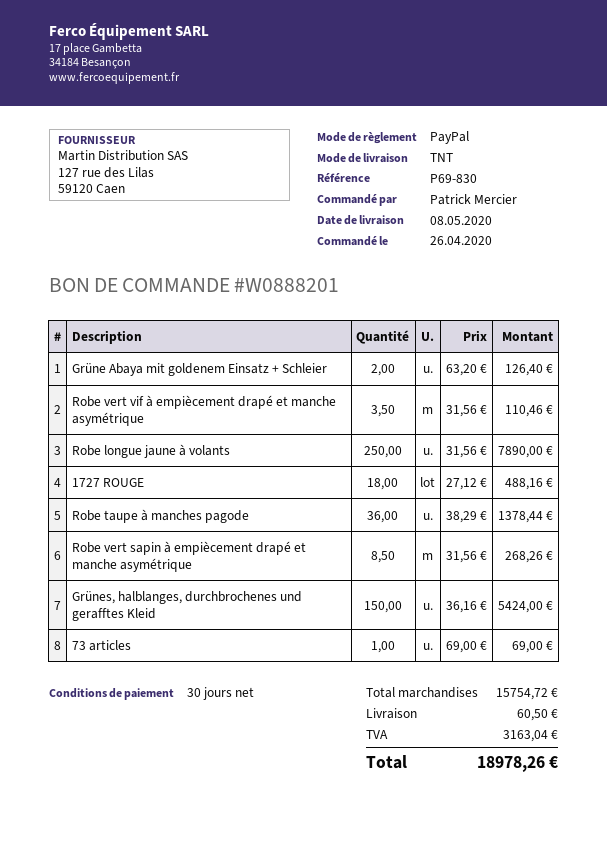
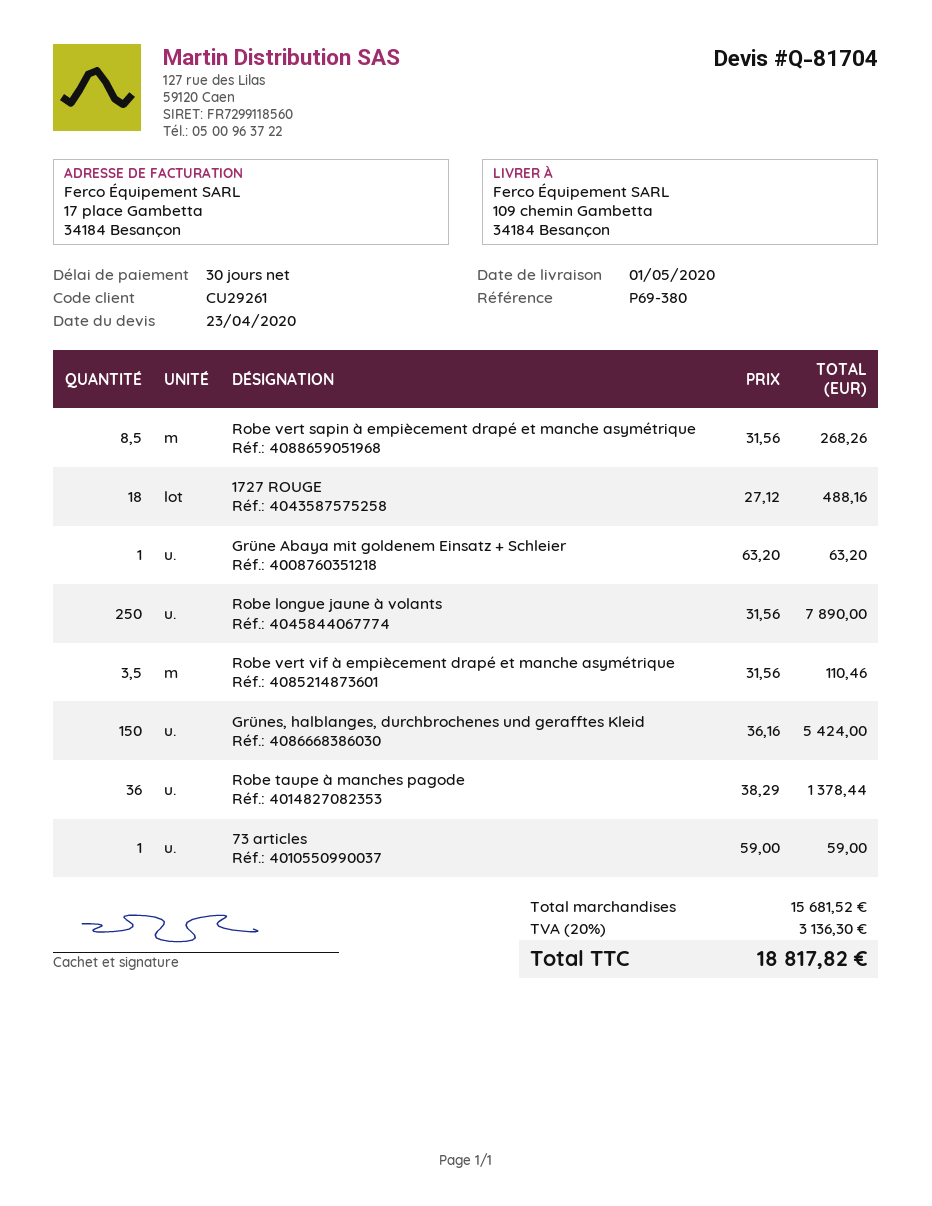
delivery date: 2020-05-08 -> 2020-05-01
reference: P69-830 -> P69-380
Grüne Abaya mit goldenem Einsatz + Schleier: 2 x 63.20 = 126.40 -> 1 x 63.20 = 63.20
73 articles: 1 x 69.00 = 69.00 -> 1 x 59.00 = 59.00
subtotal: 15754.72 -> 15681.52
shipping: 60.50 -> none
tax: 3163.04 -> 3136.30
total: 18978.26 -> 18817.82

